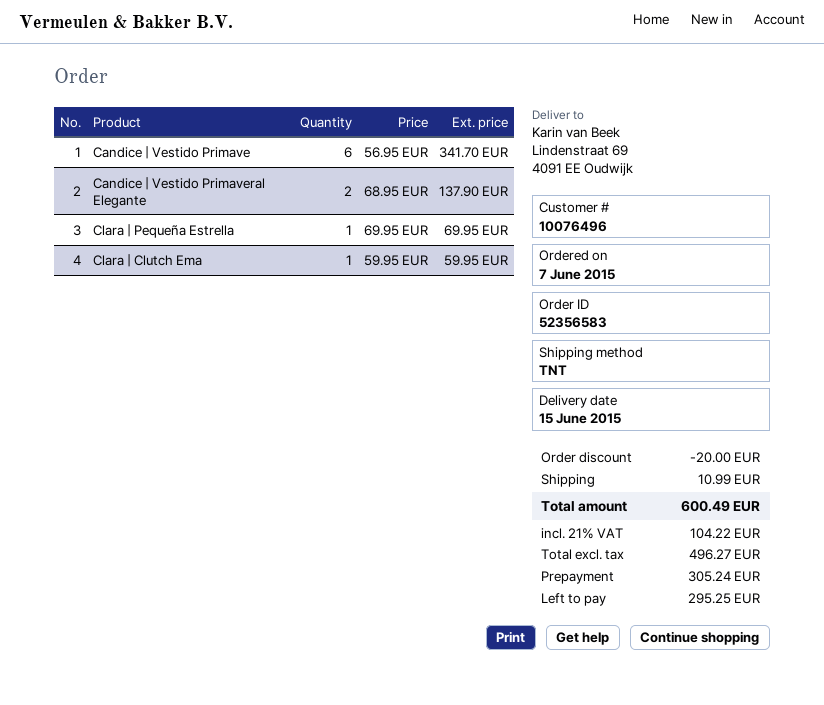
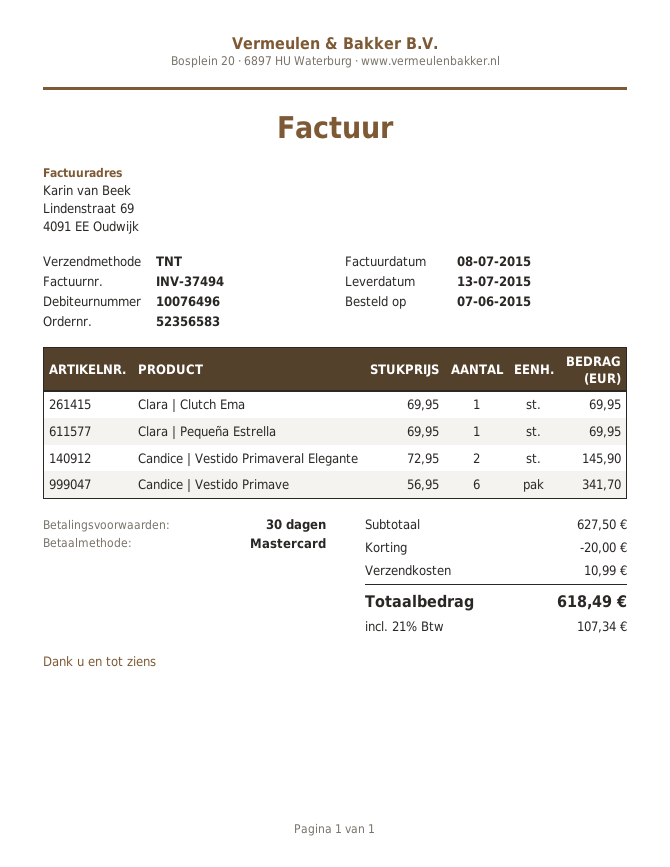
delivery date: 2015-06-15 -> 2015-07-13
Candice | Vestido Primaveral Elegante: 2 x 68.95 = 137.90 -> 2 x 72.95 = 145.90
Clara | Clutch Ema: 1 x 59.95 = 59.95 -> 1 x 69.95 = 69.95
tax: 21% = 104.22 -> 21% = 107.34
total: 600.49 -> 618.49

